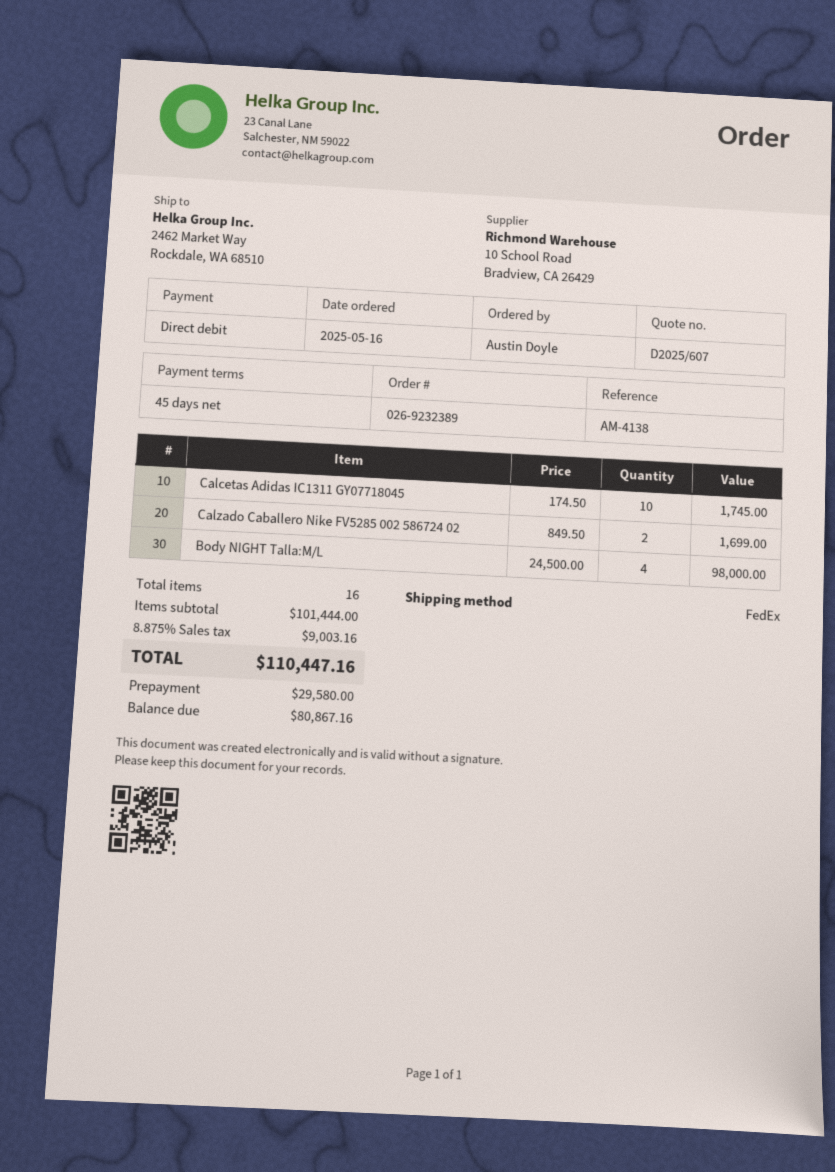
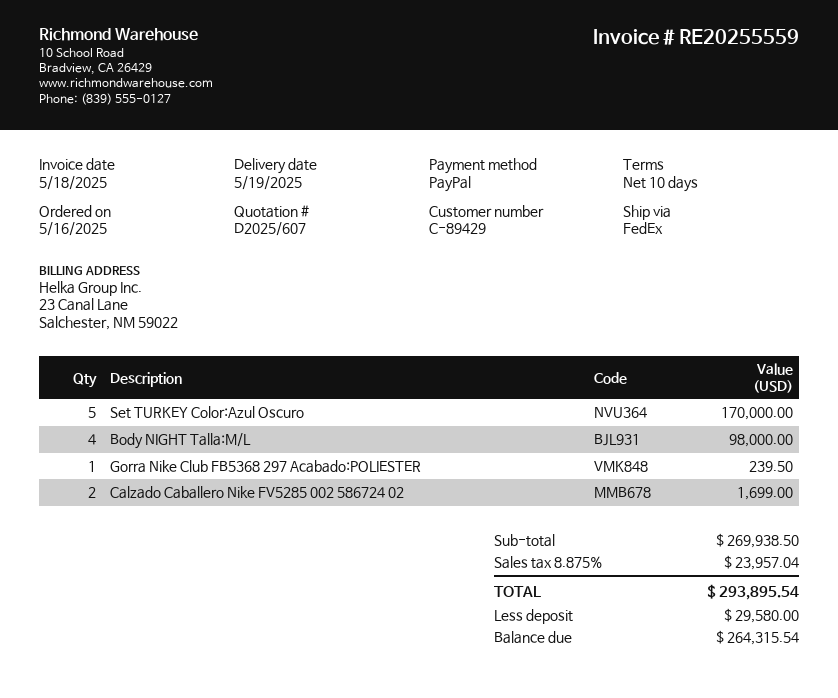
payment terms: 45 days -> 10 days
payment method: direct debit -> PayPal
Calcetas Adidas IC1311 GY07718045: 10 for 1745.00 -> none
Set TURKEY Color:Azul Oscuro: none -> 5 for 170000.00
Gorra Nike Club FB5368 297 Acabado:POLIESTER: none -> 1 for 239.50
subtotal: 101444.00 -> 269938.50
tax: 8.875% = 9003.16 -> 8.875% = 23957.04
total: 110447.16 -> 293895.54
balance: 80867.16 -> 264315.54

